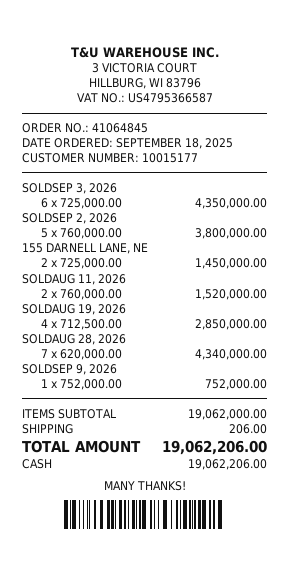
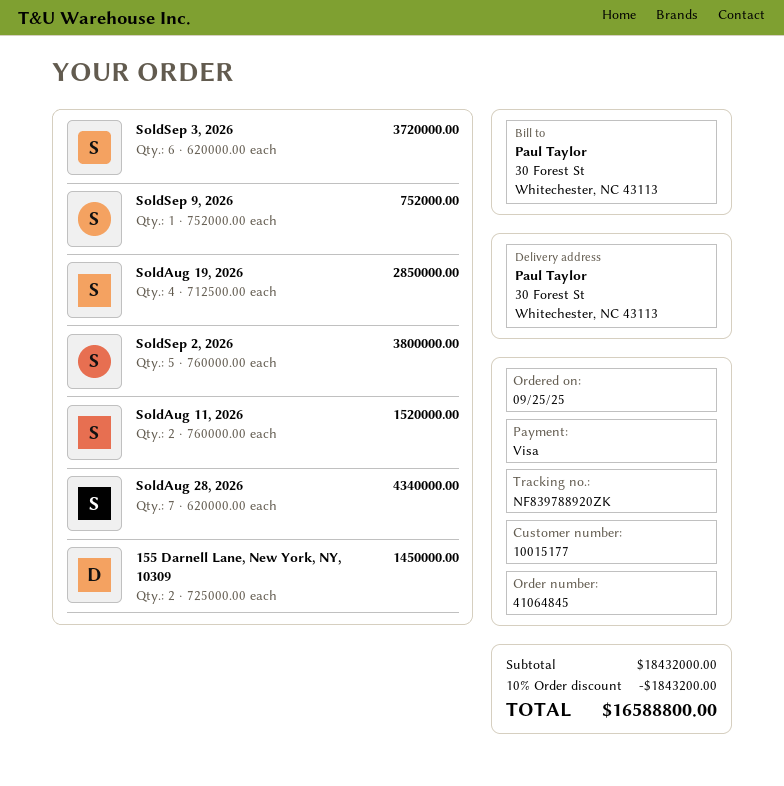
order date: 2025-09-18 -> 2025-09-25
payment method: cash -> Visa
SOLDSEP 3, 2026: 6 x 725000.00 = 4350000.00 -> 6 x 620000.00 = 3720000.00
subtotal: 19062000.00 -> 18432000.00
discount: none -> 10% = 1843200.00
shipping: 206.00 -> none
total: 19062206.00 -> 16588800.00

